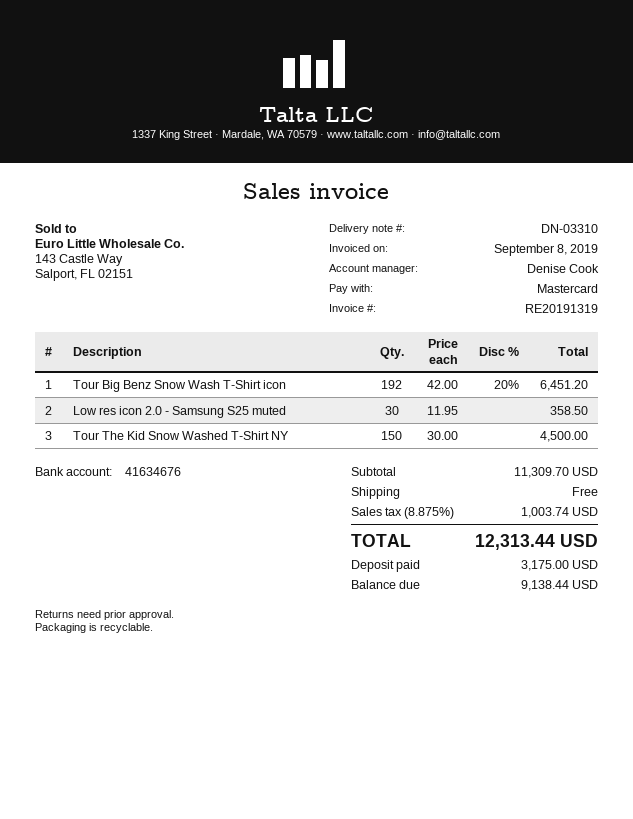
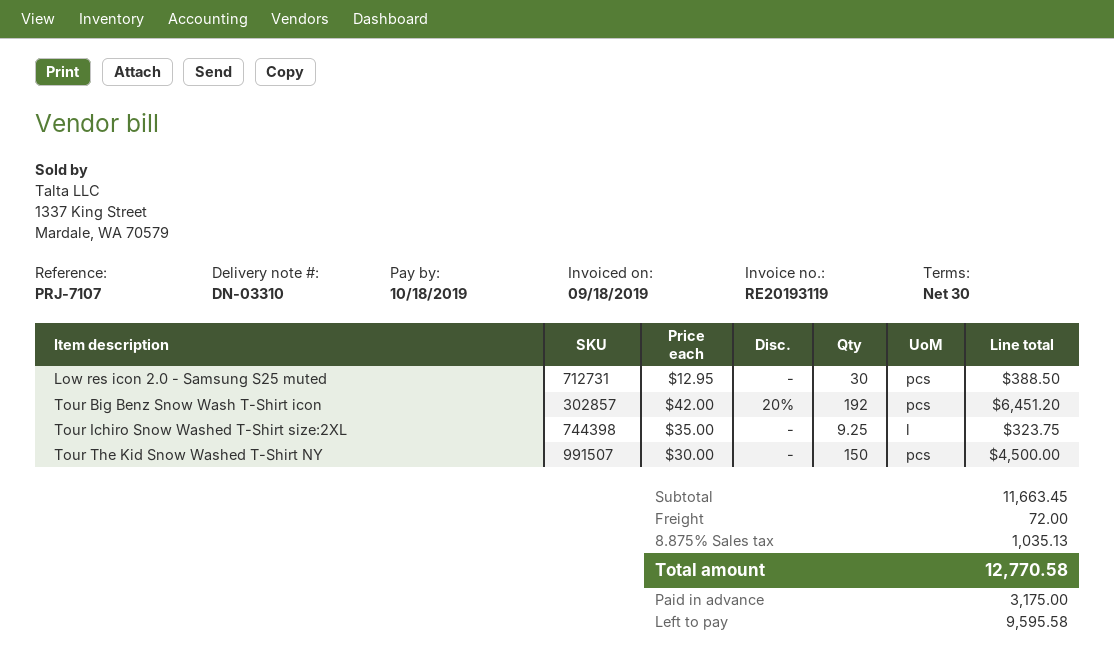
invoice number: RE20191319 -> RE20193119
invoice date: 2019-09-08 -> 2019-09-18
Low res icon 2.0 - Samsung S25 muted: 30 x 11.95 = 358.50 -> 30 x 12.95 = 388.50
Tour Ichiro Snow Washed T-Shirt size:2XL: none -> 9.25 x 35.00 = 323.75
subtotal: 11309.70 -> 11663.45
shipping: 0.00 -> 72.00
tax: 8.875% = 1003.74 -> 8.875% = 1035.13
total: 12313.44 -> 12770.58
balance: 9138.44 -> 9595.58

